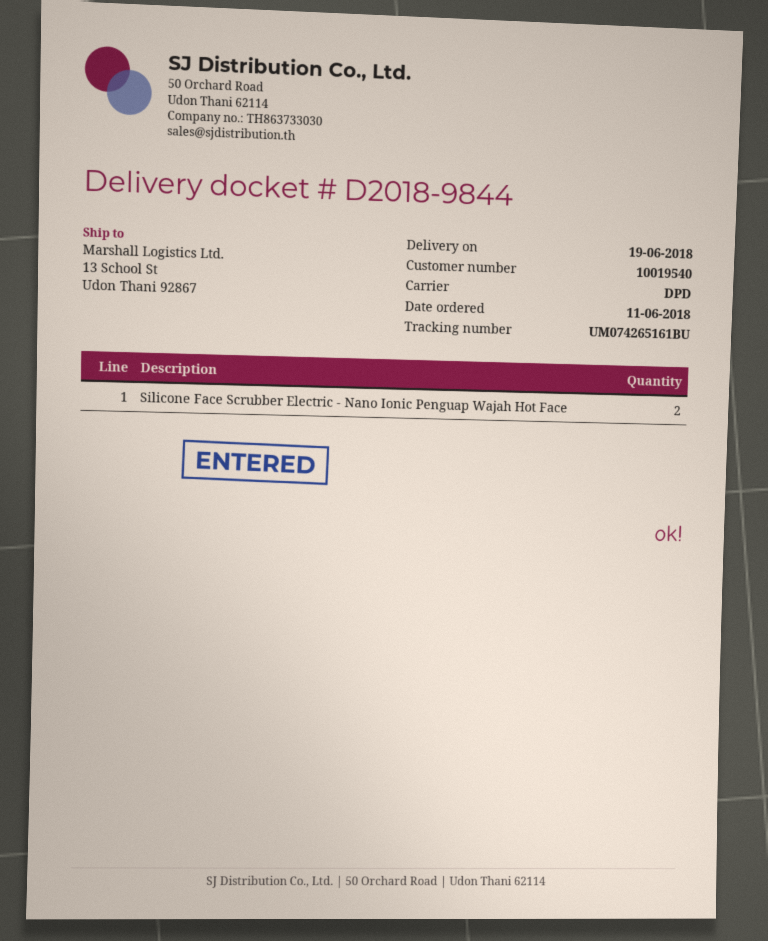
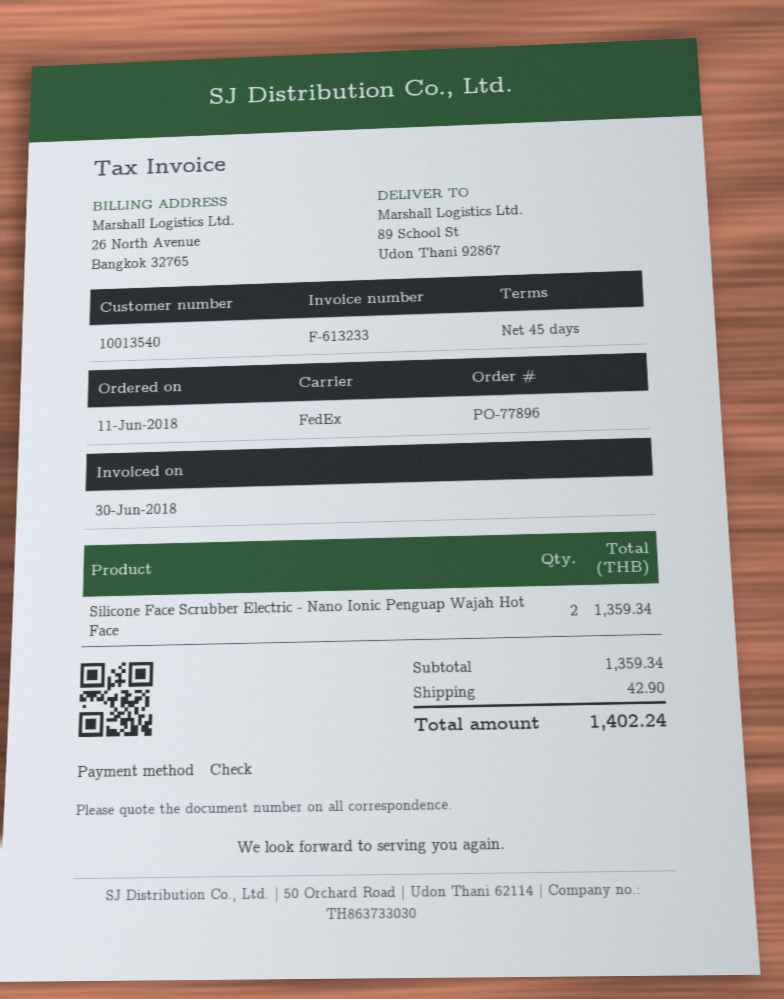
customer number: 10019540 -> 10013540
shipping method: DPD -> FedEx
ship to: 13 School St, Udon Thani 92867 -> 89 School St, Udon Thani 92867

